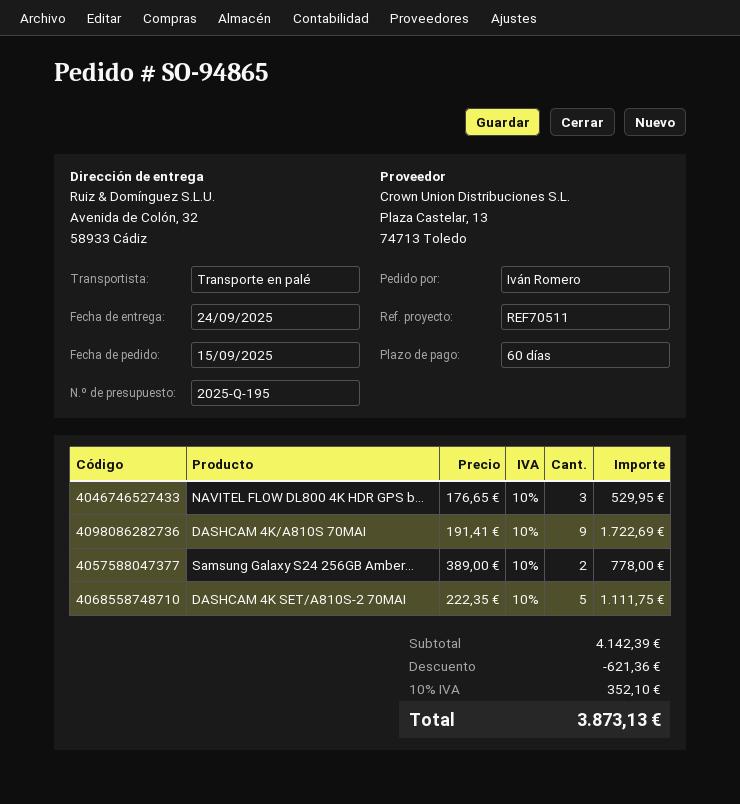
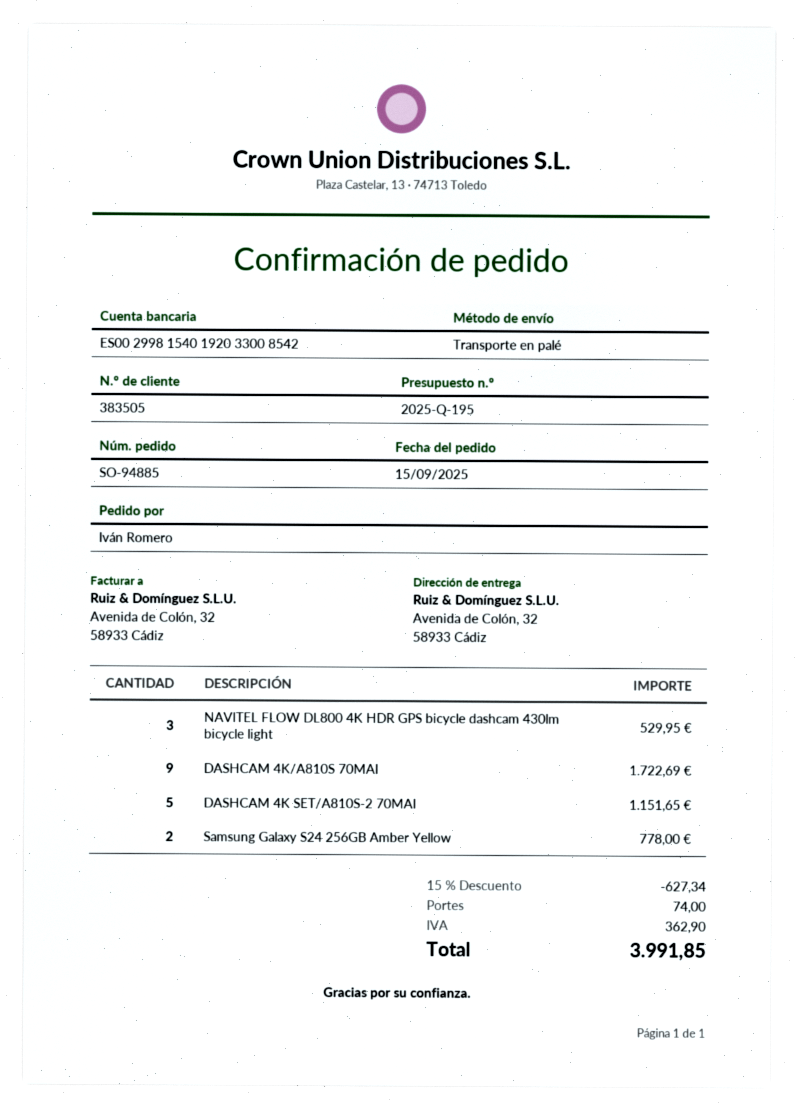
order number: SO-94865 -> SO-94885
DASHCAM 4K SET/A810S-2 70MAI: 5 for 1111.75 -> 5 for 1151.65
discount: 621.36 -> 627.34
shipping: none -> 74.00
tax: 352.10 -> 362.90
total: 3873.13 -> 3991.85

